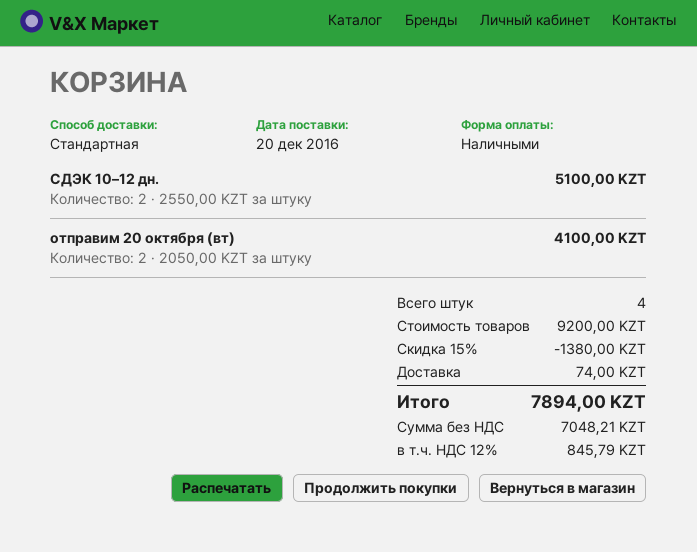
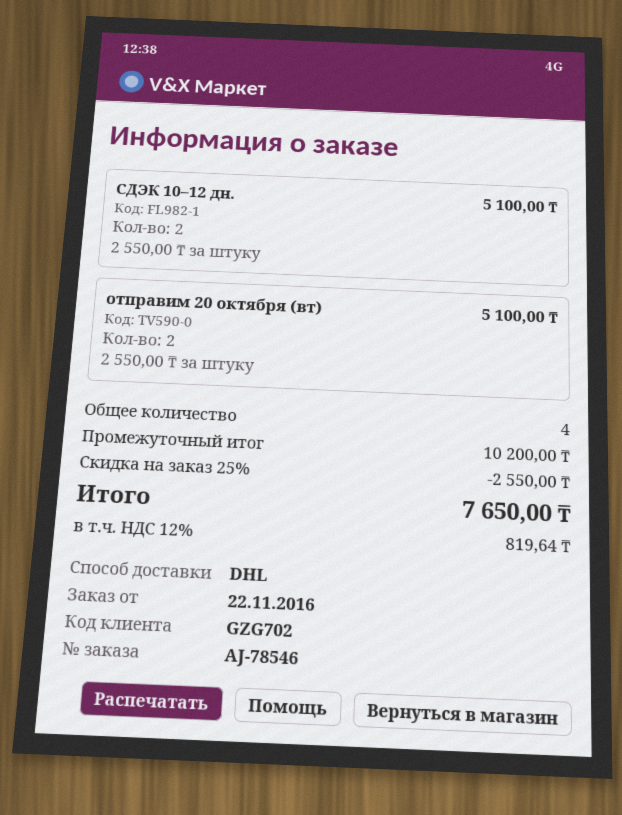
shipping method: standard -> DHL
отправим 20 октября (вт): 2 x 2050.00 = 4100.00 -> 2 x 2550.00 = 5100.00
subtotal: 9200.00 -> 10200.00
discount: 15% = 1380.00 -> 25% = 2550.00
shipping: 74.00 -> none
tax: 12% = 845.79 -> 12% = 819.64
total: 7894.00 -> 7650.00

